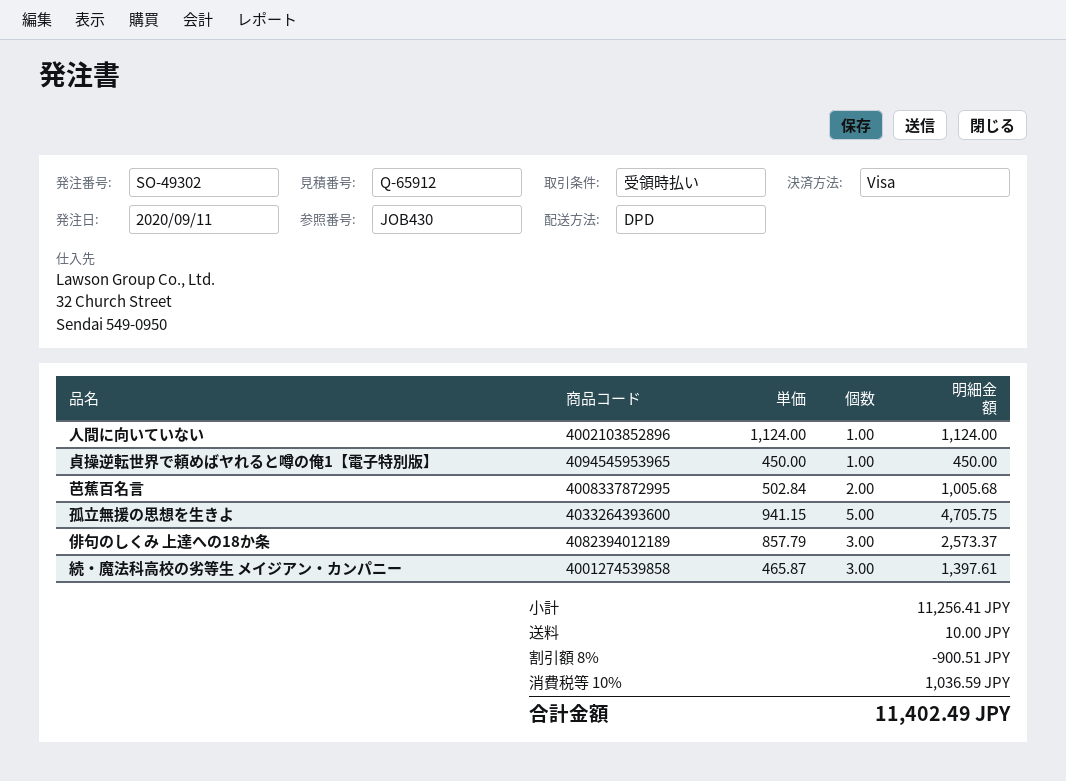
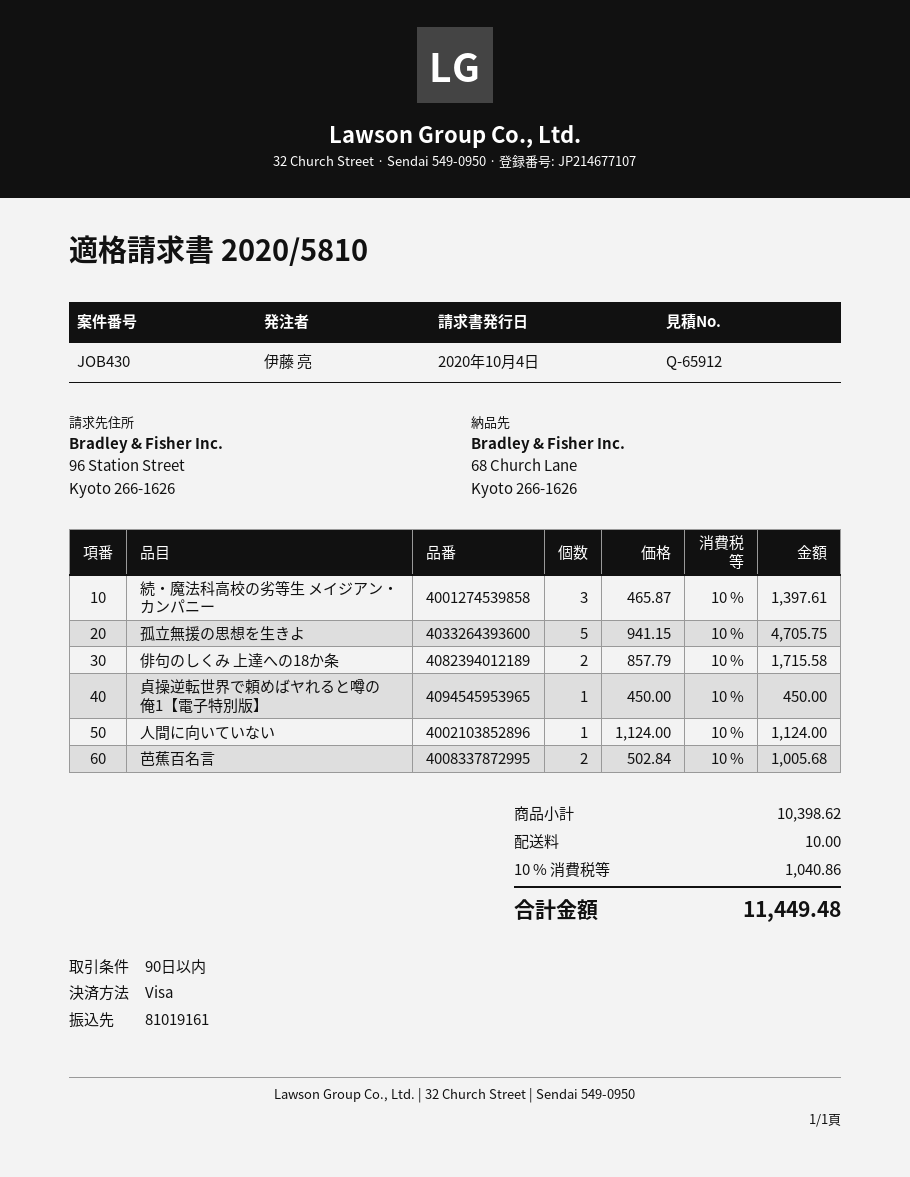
payment terms: on receipt -> 90 days
俳句のしくみ 上達への18か条: 3 x 857.79 = 2573.37 -> 2 x 857.79 = 1715.58
subtotal: 11256.41 -> 10398.62
discount: 8% = 900.51 -> none
tax: 10% = 1036.59 -> 10% = 1040.86
total: 11402.49 -> 11449.48

